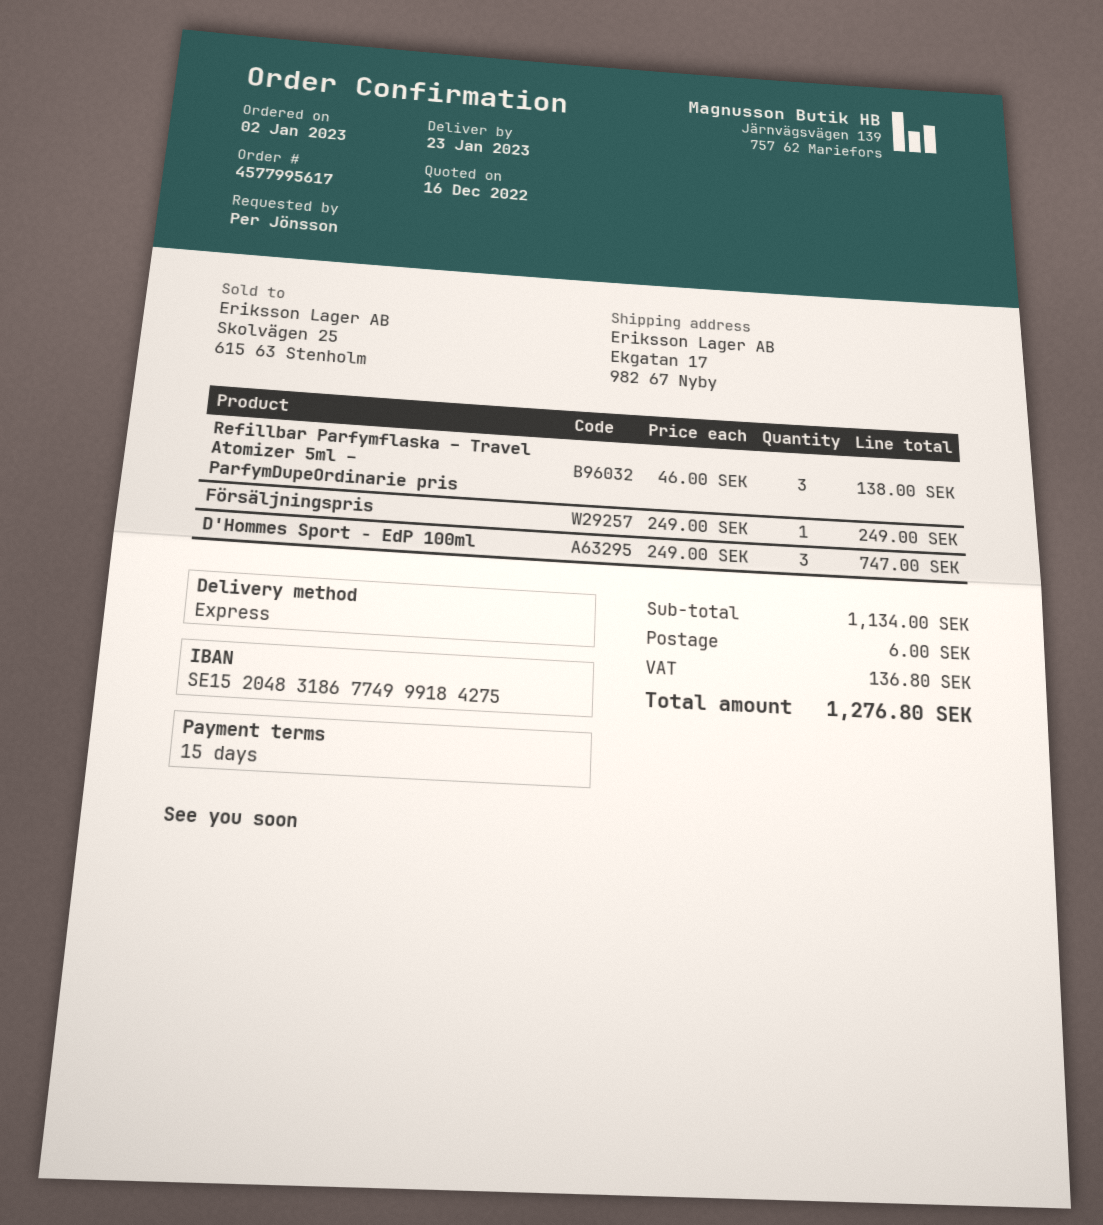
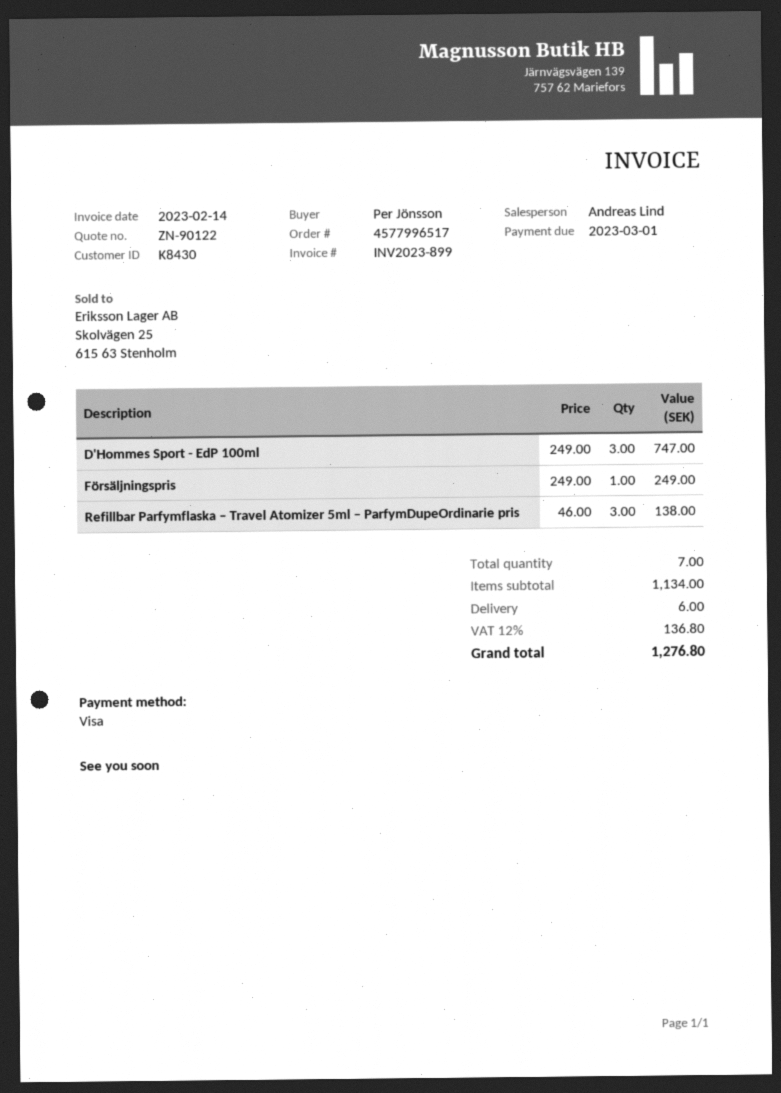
order number: 4577995617 -> 4577996517

